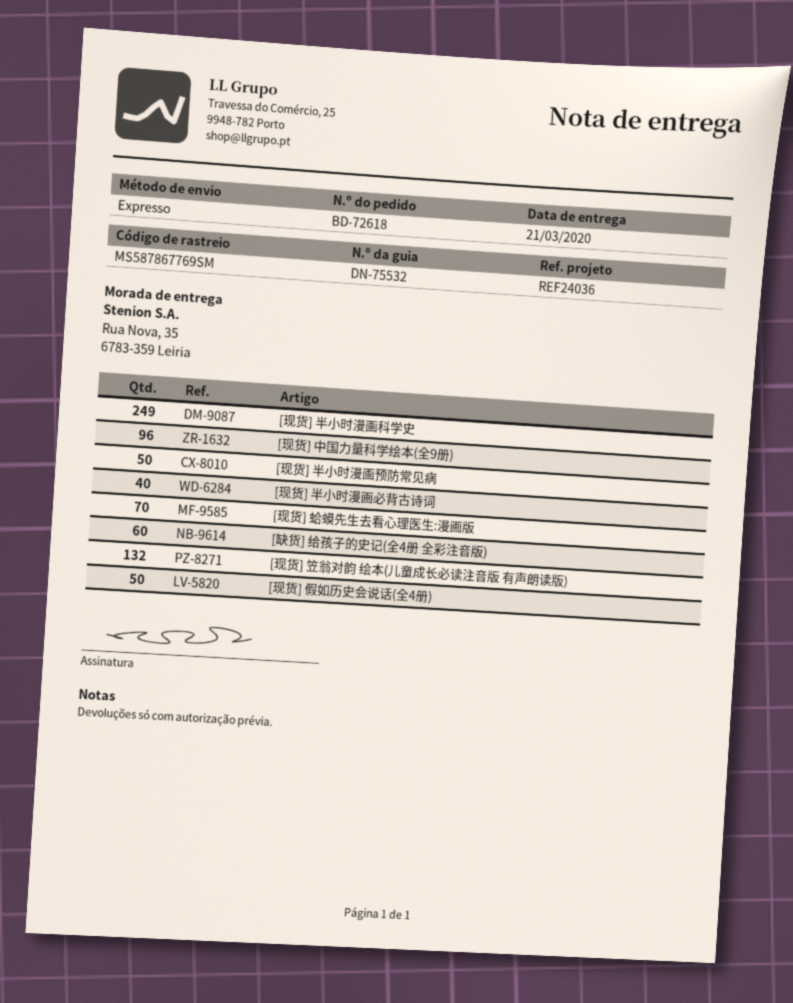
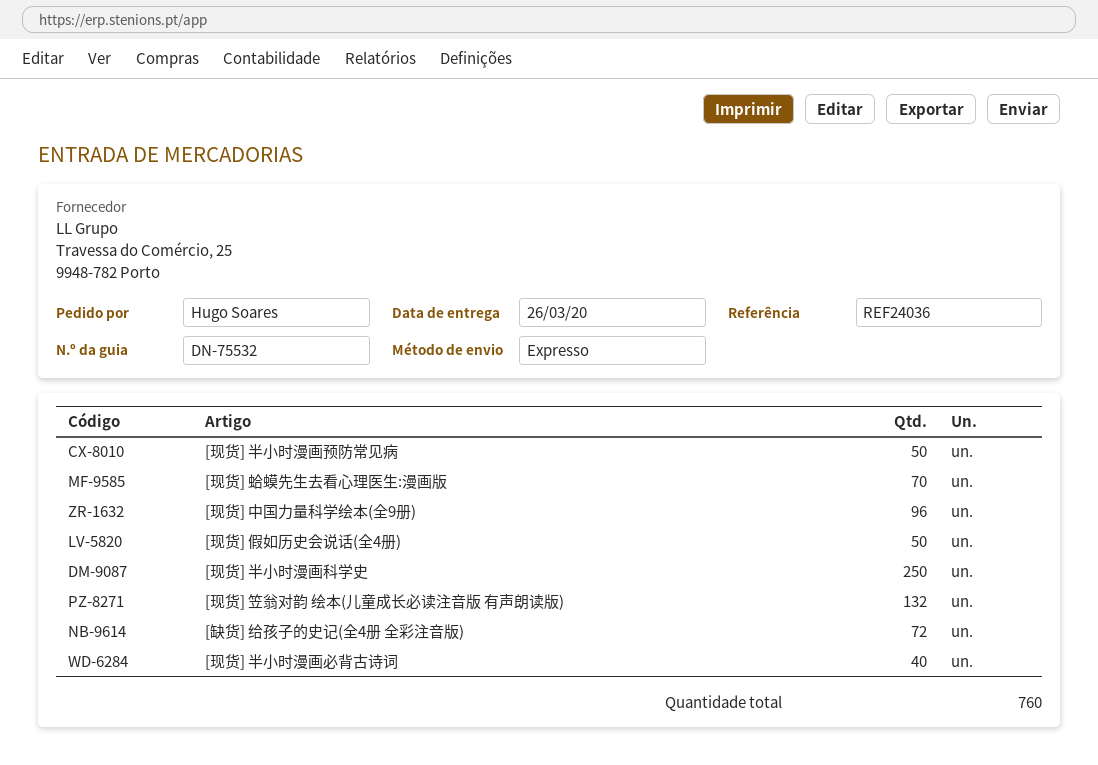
delivery date: 2020-03-21 -> 2020-03-26
[现货] 半小时漫画科学史: 249 -> 250
[缺货] 给孩子的史记(全4册 全彩注音版): 60 -> 72

